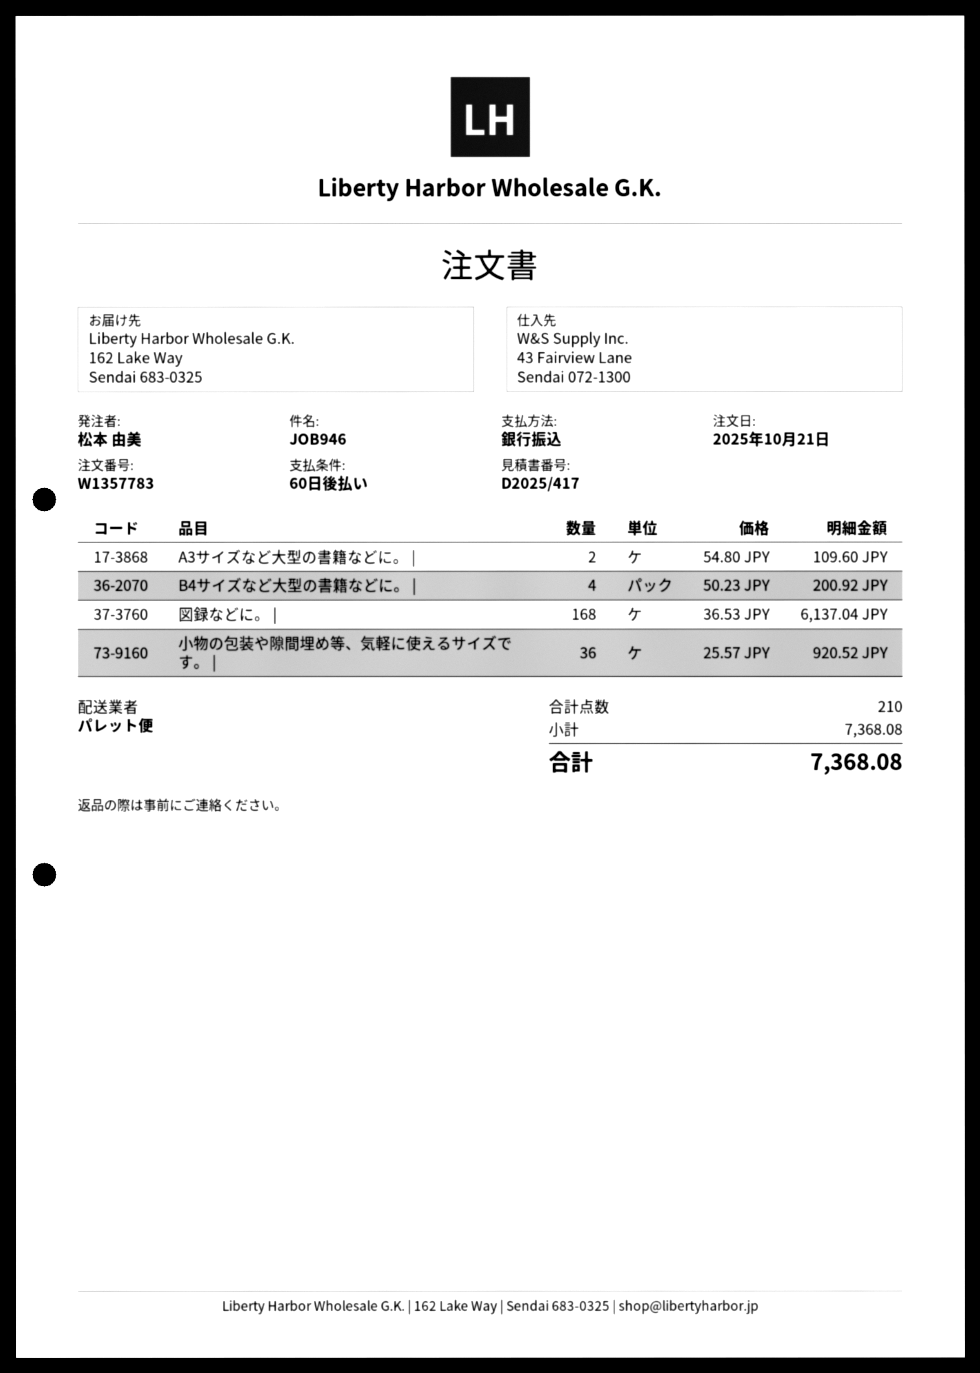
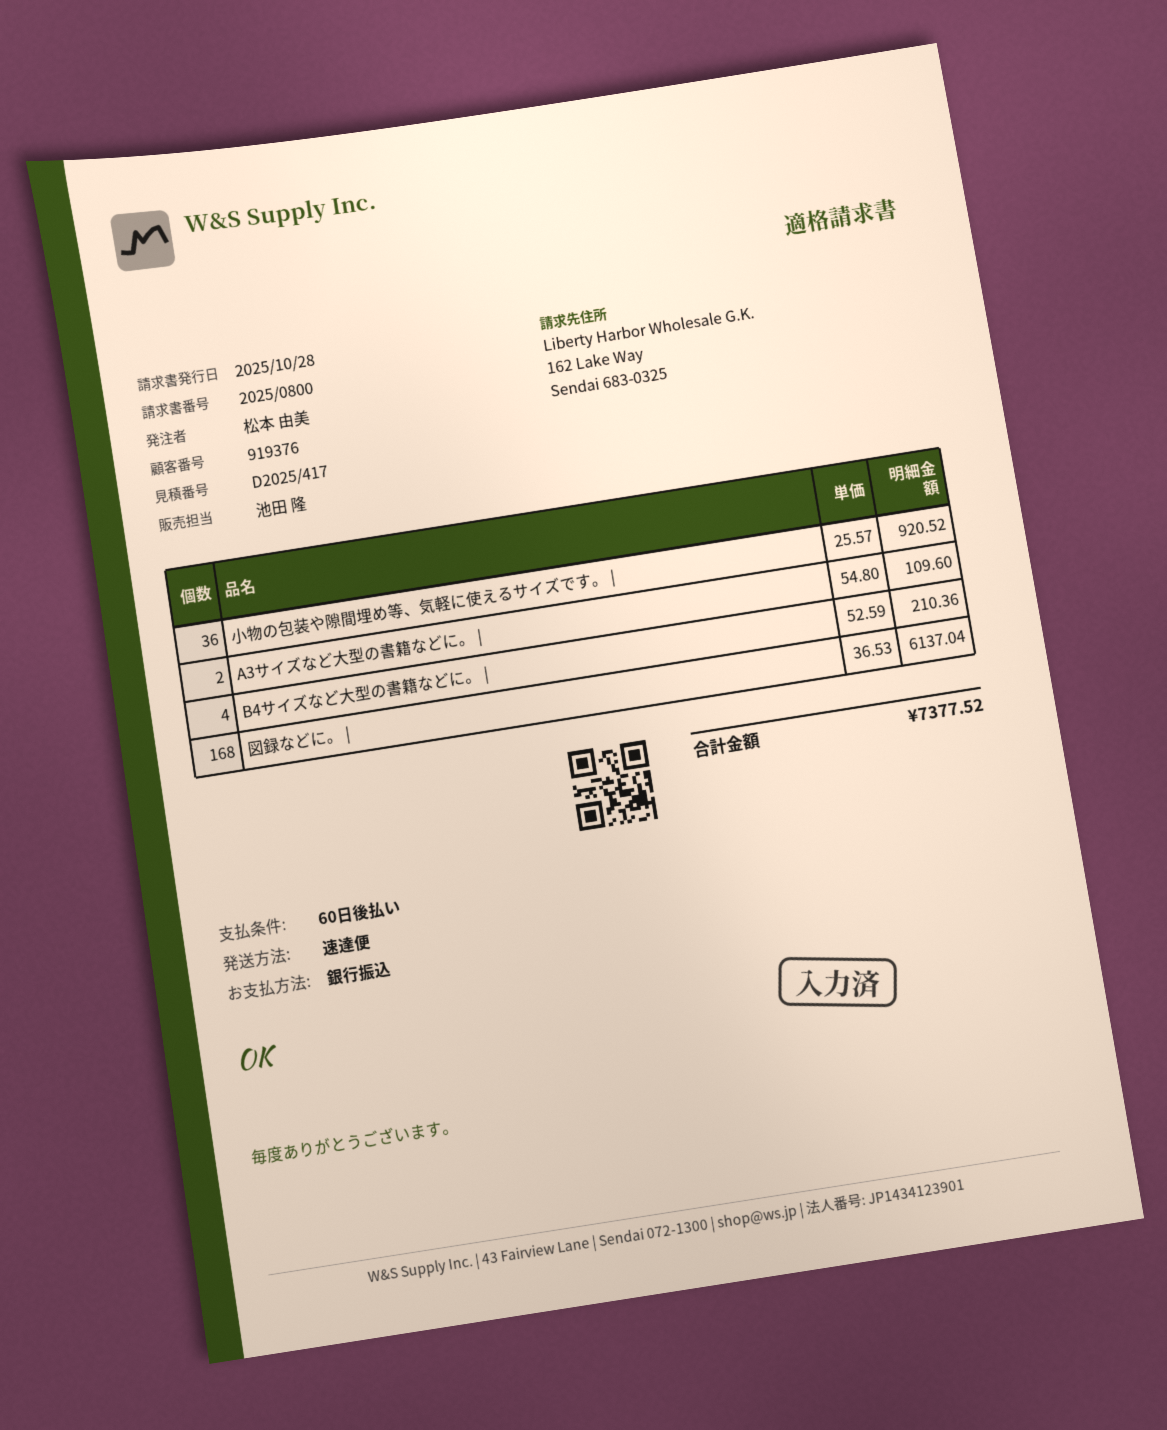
shipping method: pallet freight -> express
B4サイズなど大型の書籍などに。 |: 4 x 50.23 = 200.92 -> 4 x 52.59 = 210.36
total: 7368.08 -> 7377.52

